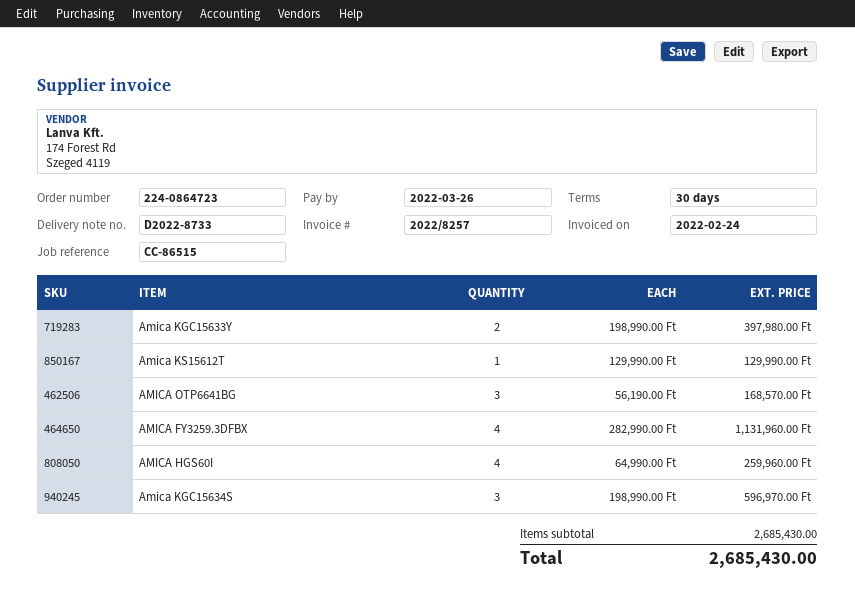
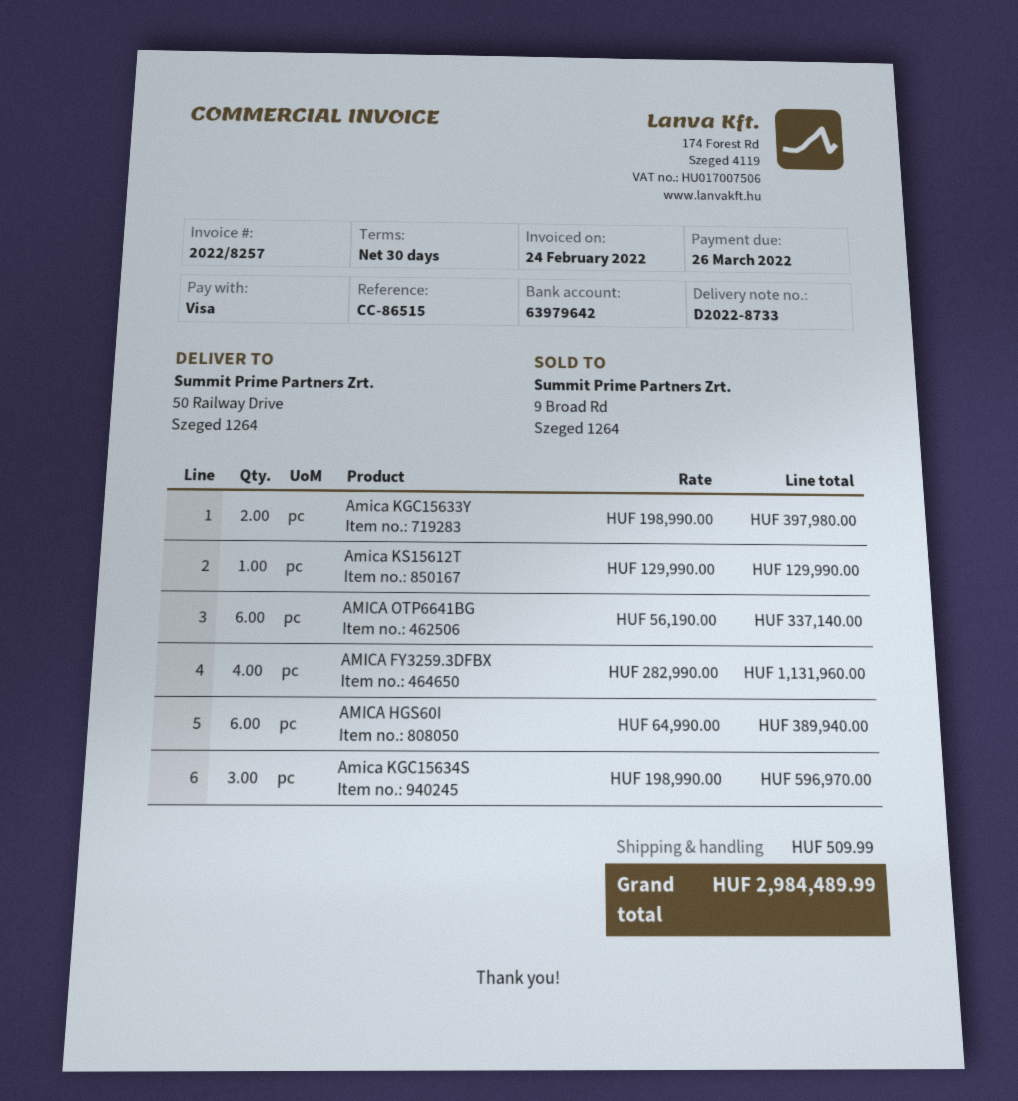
AMICA OTP6641BG: 3 x 56190.00 = 168570.00 -> 6 x 56190.00 = 337140.00
AMICA HGS60I: 4 x 64990.00 = 259960.00 -> 6 x 64990.00 = 389940.00
shipping: none -> 509.99
total: 2685430.00 -> 2984489.99

